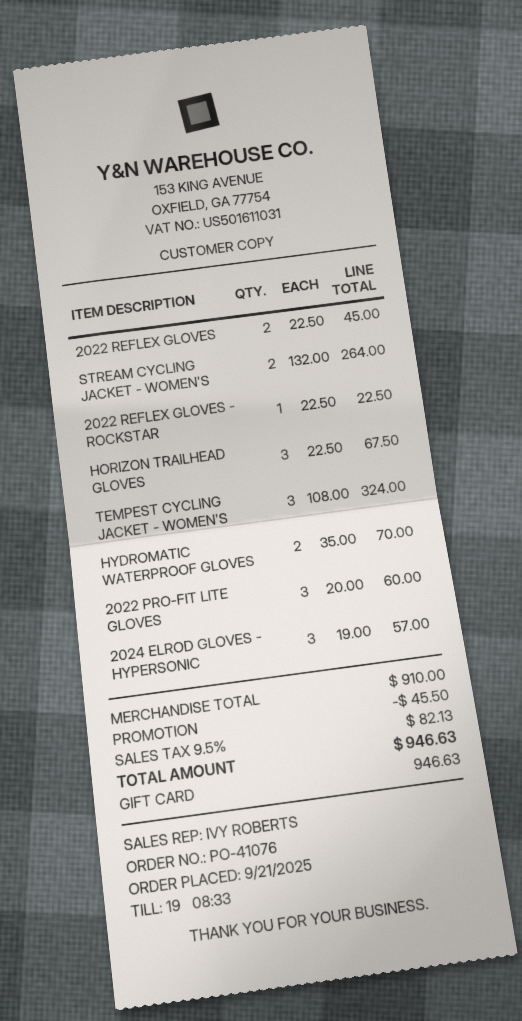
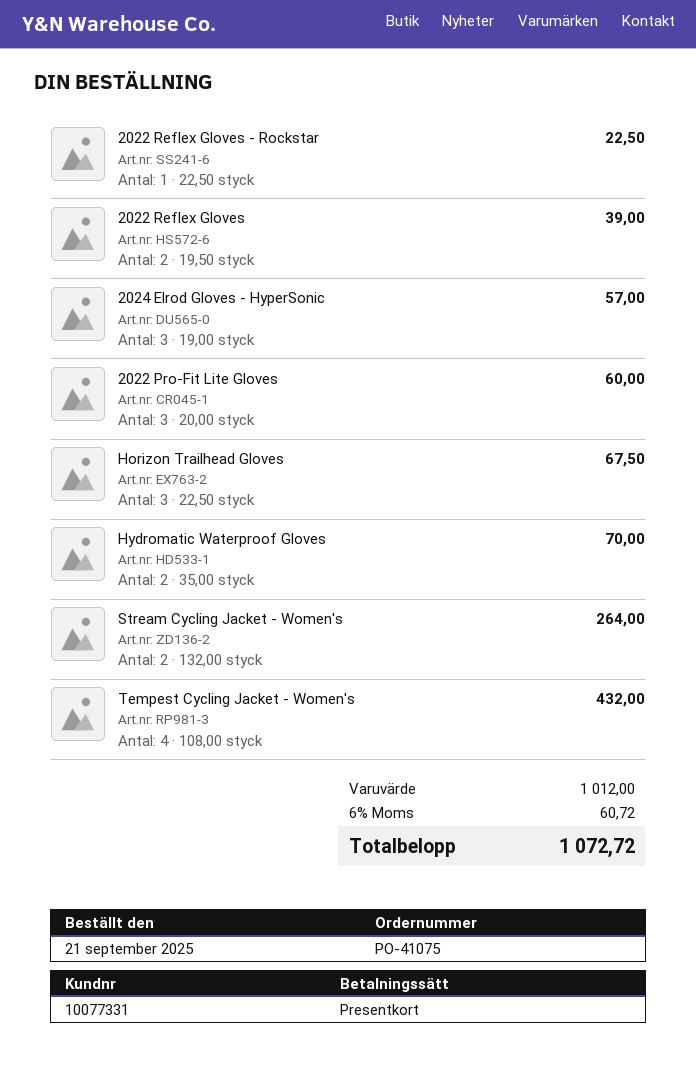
order number: PO-41076 -> PO-41075
2022 REFLEX GLOVES: 2 x 22.50 = 45.00 -> 2 x 19.50 = 39.00
TEMPEST CYCLING JACKET - WOMEN'S: 3 x 108.00 = 324.00 -> 4 x 108.00 = 432.00
subtotal: 910.00 -> 1012.00
discount: 45.50 -> none
tax: 9.5% = 82.13 -> 6% = 60.72
total: 946.63 -> 1072.72

